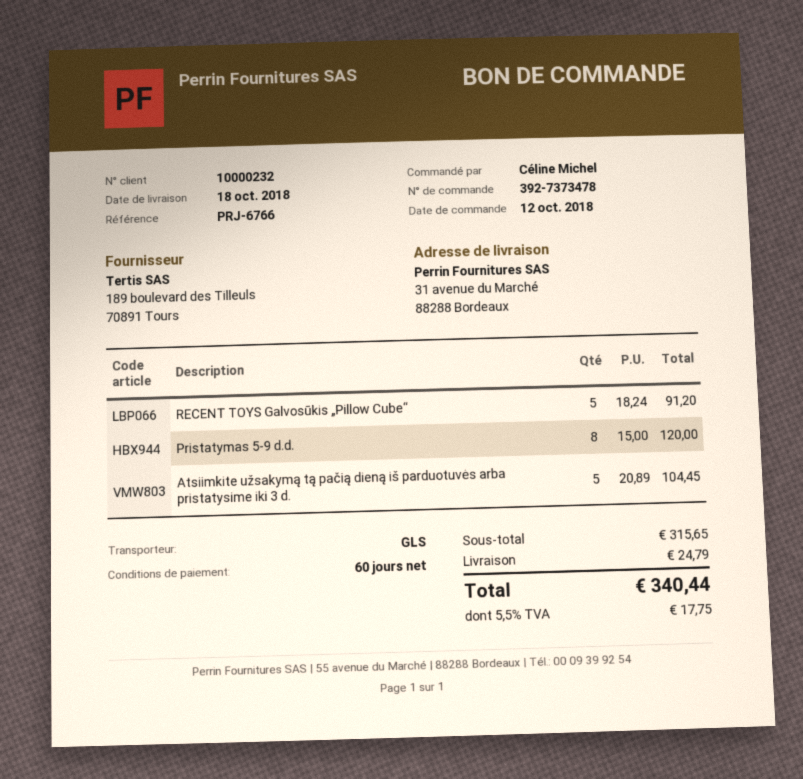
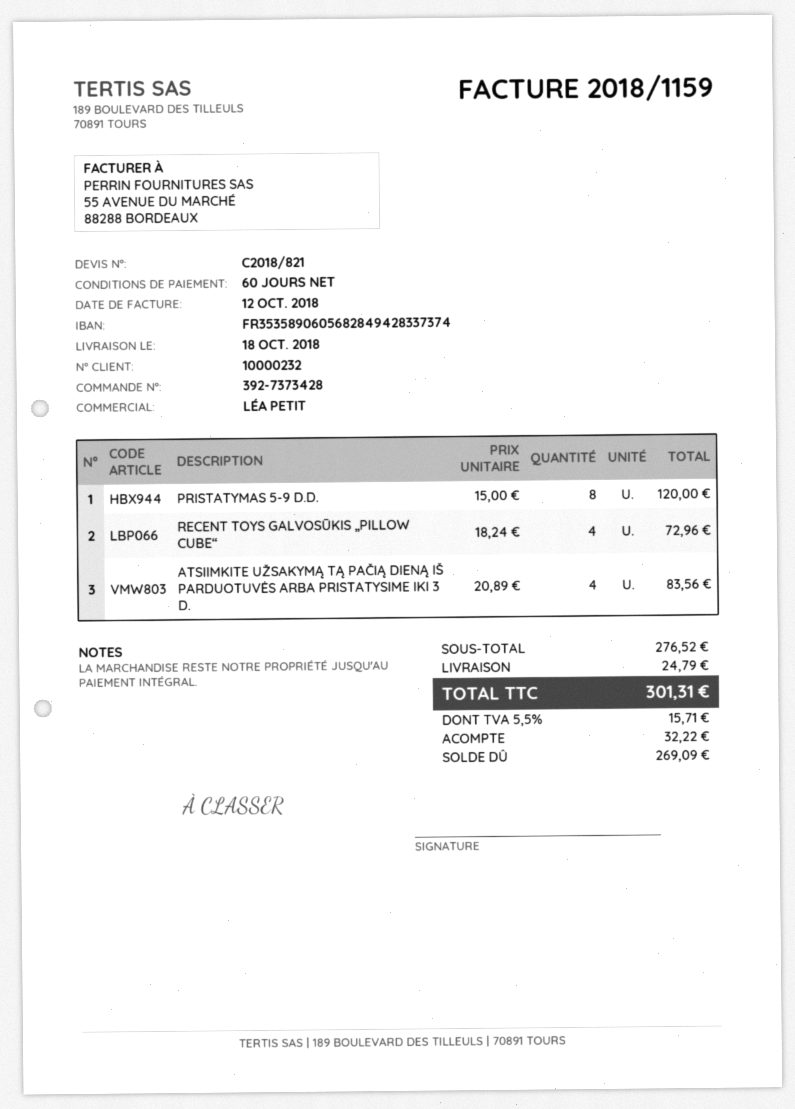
order number: 392-7373478 -> 392-7373428
RECENT TOYS Galvosūkis „Pillow Cube“: 5 x 18.24 = 91.20 -> 4 x 18.24 = 72.96
Atsiimkite užsakymą tą pačią dieną iš parduotuvės arba pristatysime iki 3 d.: 5 x 20.89 = 104.45 -> 4 x 20.89 = 83.56
subtotal: 315.65 -> 276.52
tax: 5.5% = 17.75 -> 5.5% = 15.71
total: 340.44 -> 301.31

